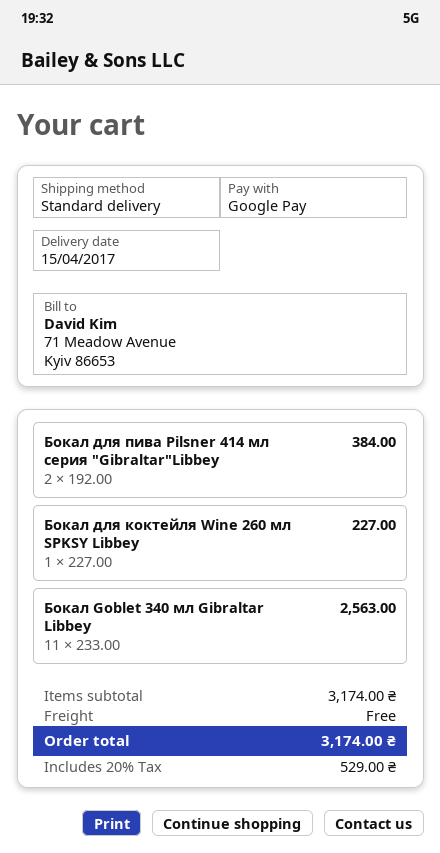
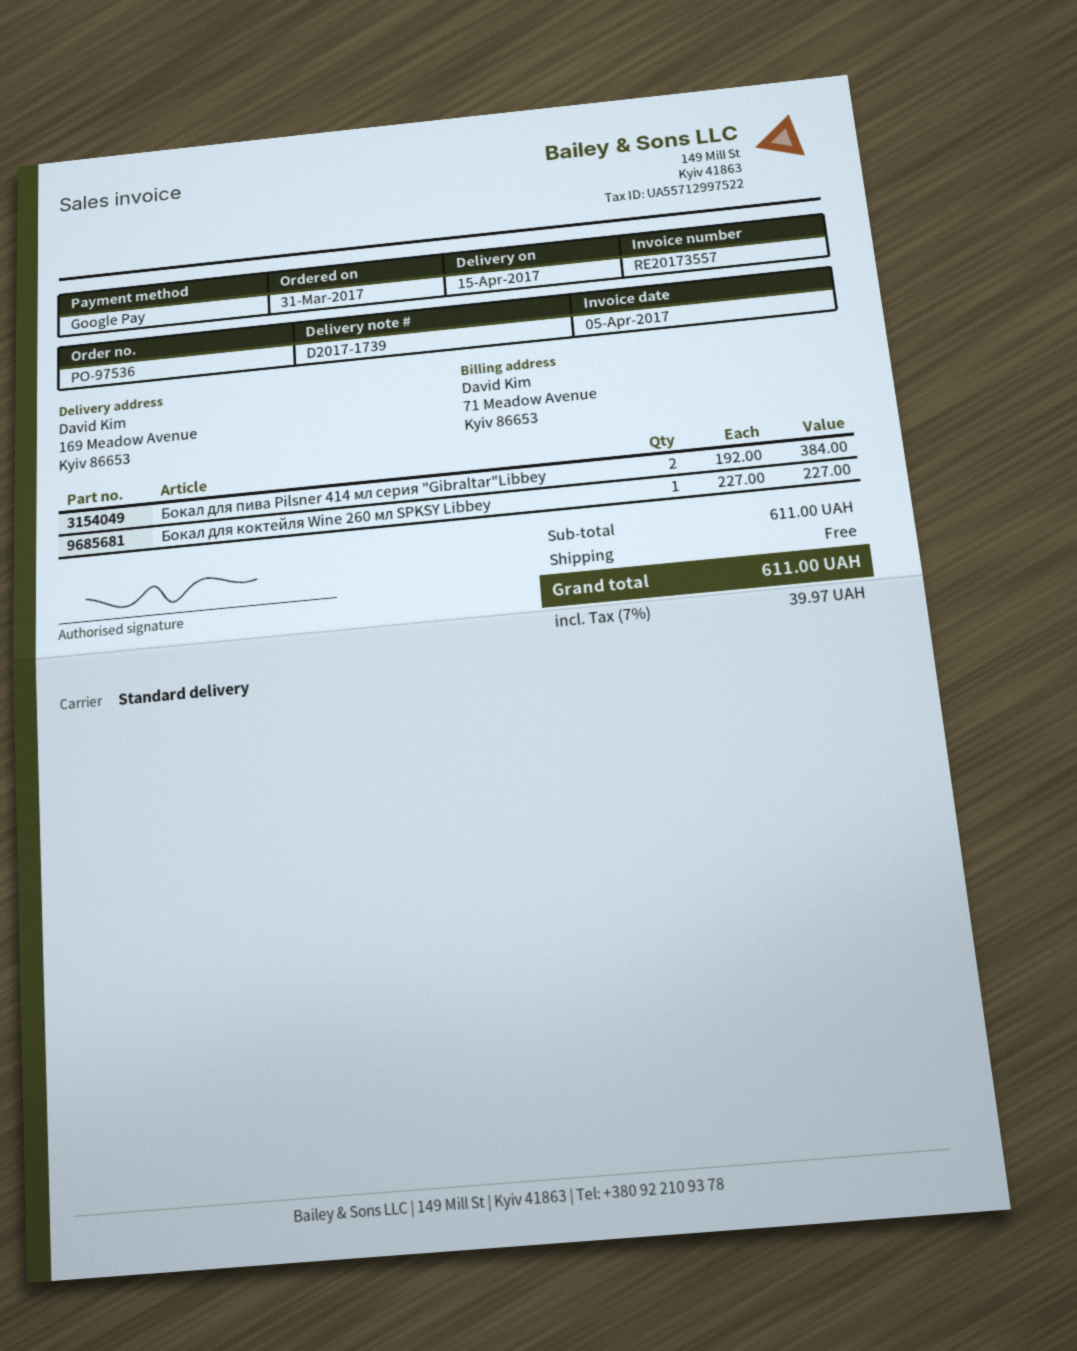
Бокал Goblet 340 мл Gibraltar Libbey: 11 x 233.00 = 2563.00 -> none
subtotal: 3174.00 -> 611.00
tax: 20% = 529.00 -> 7% = 39.97
total: 3174.00 -> 611.00

